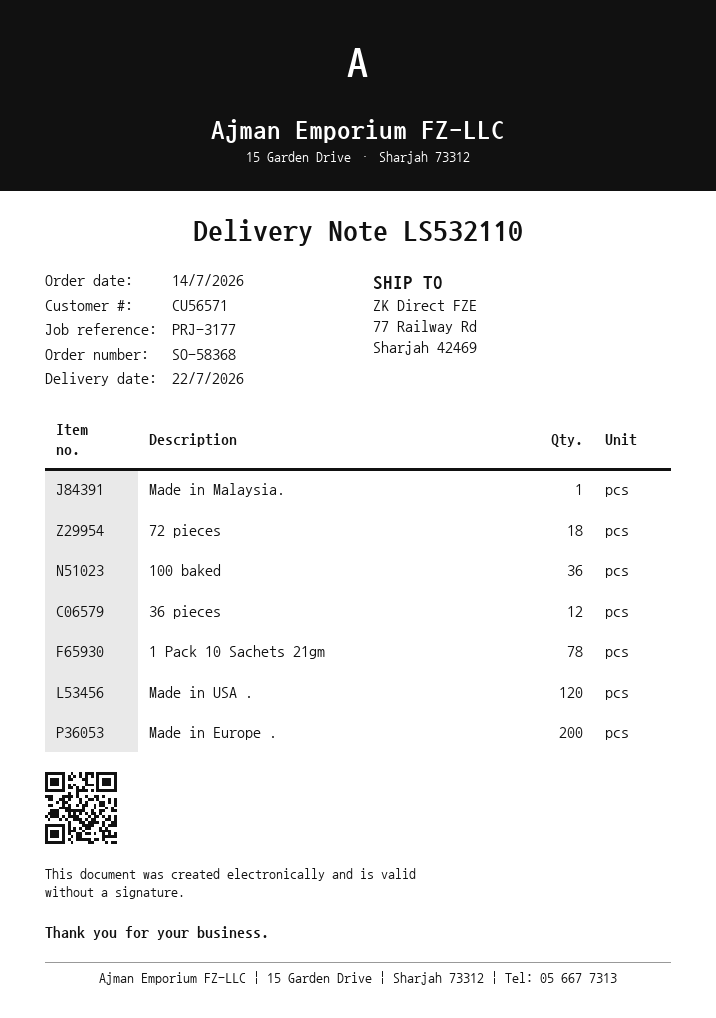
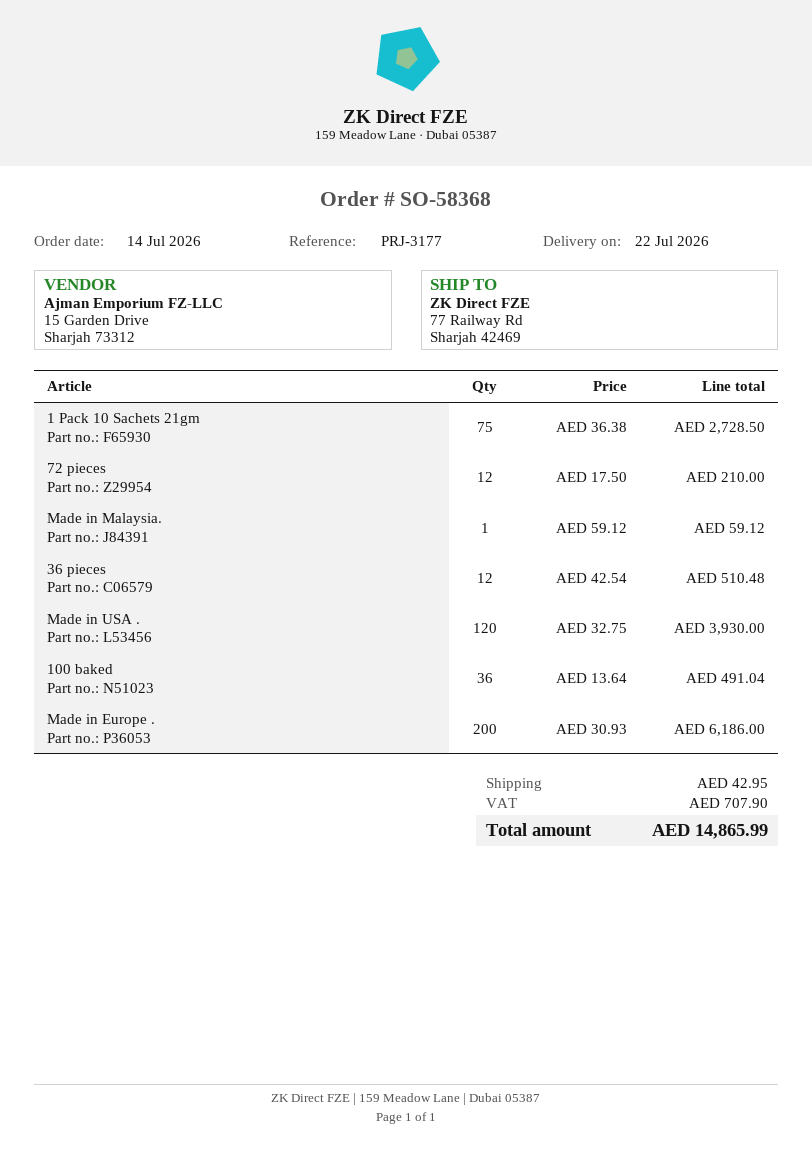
72 pieces: 18 -> 12
1 Pack 10 Sachets 21gm: 78 -> 75

